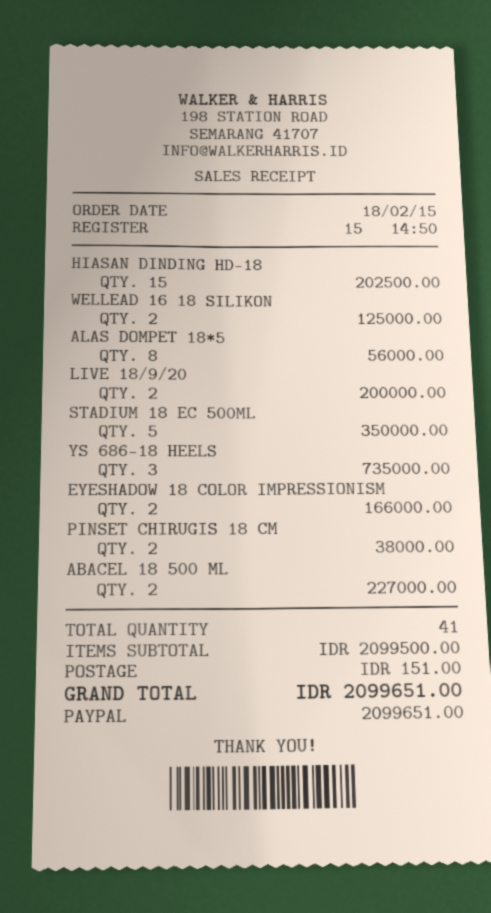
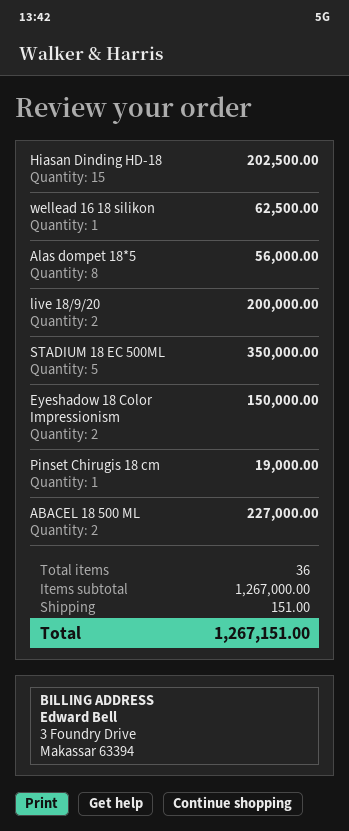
WELLEAD 16 18 SILIKON: 2 for 125000.00 -> 1 for 62500.00
YS 686-18 HEELS: 3 for 735000.00 -> none
EYESHADOW 18 COLOR IMPRESSIONISM: 2 for 166000.00 -> 2 for 150000.00
PINSET CHIRUGIS 18 CM: 2 for 38000.00 -> 1 for 19000.00
total quantity: 41 -> 36
subtotal: 2099500.00 -> 1267000.00
total: 2099651.00 -> 1267151.00

